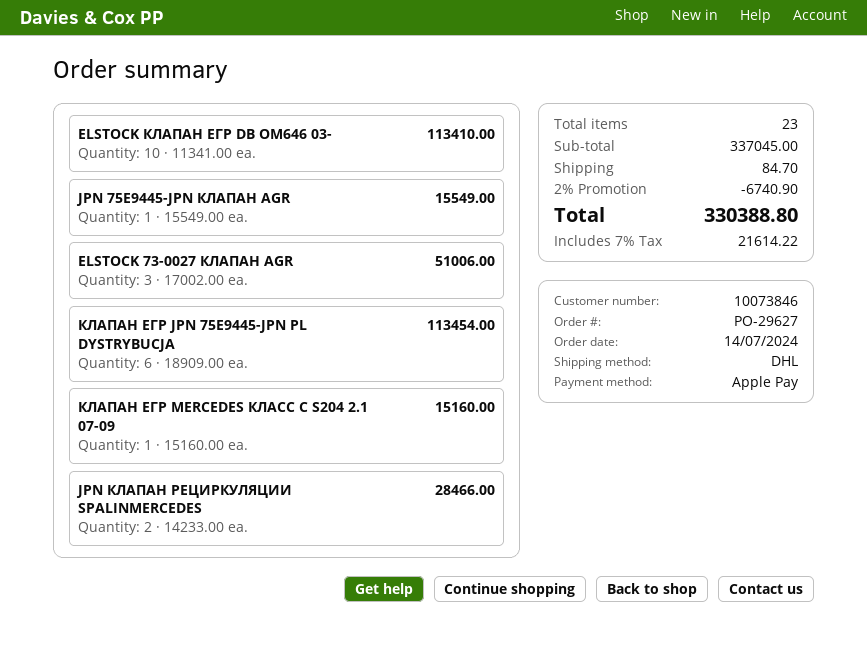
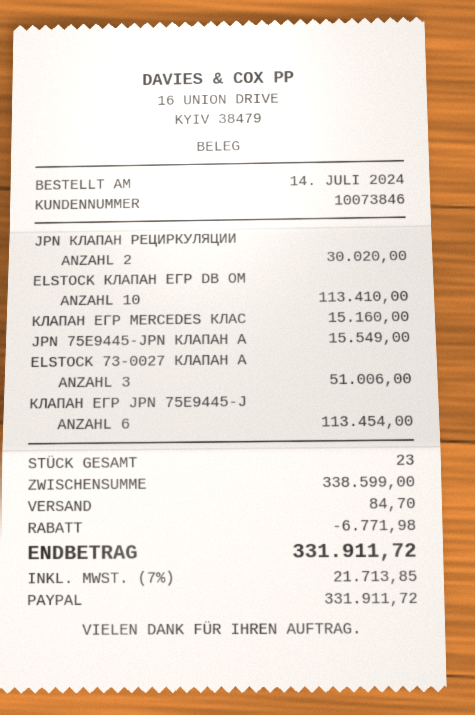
payment method: Apple Pay -> PayPal
JPN КЛАПАН РЕЦИРКУЛЯЦИИ SPALINMERCEDES: 2 for 28466.00 -> 2 for 30020.00
subtotal: 337045.00 -> 338599.00
discount: 6740.90 -> 6771.98
tax: 7% = 21614.22 -> 7% = 21713.85
total: 330388.80 -> 331911.72

